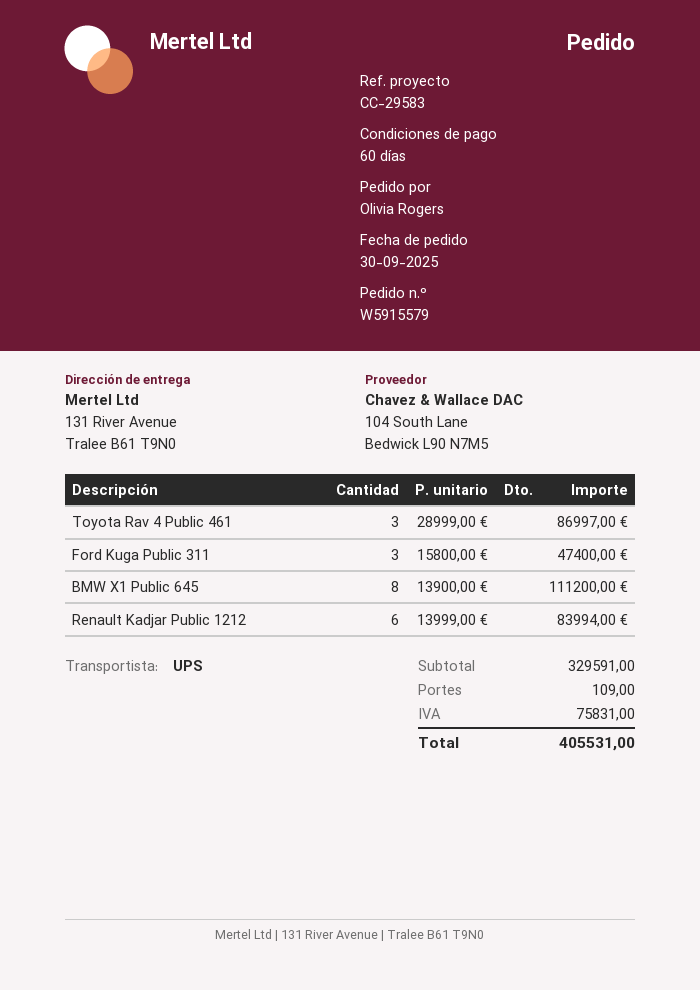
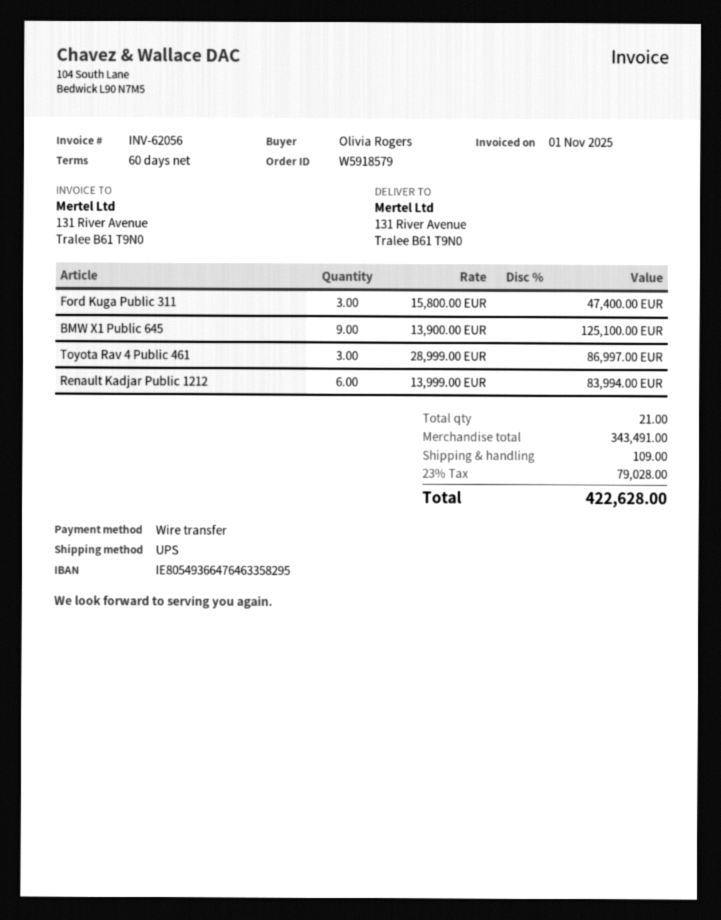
order number: W5915579 -> W5918579
BMW X1 Public 645: 8 x 13900.00 = 111200.00 -> 9 x 13900.00 = 125100.00
subtotal: 329591.00 -> 343491.00
tax: 75831.00 -> 79028.00
total: 405531.00 -> 422628.00

